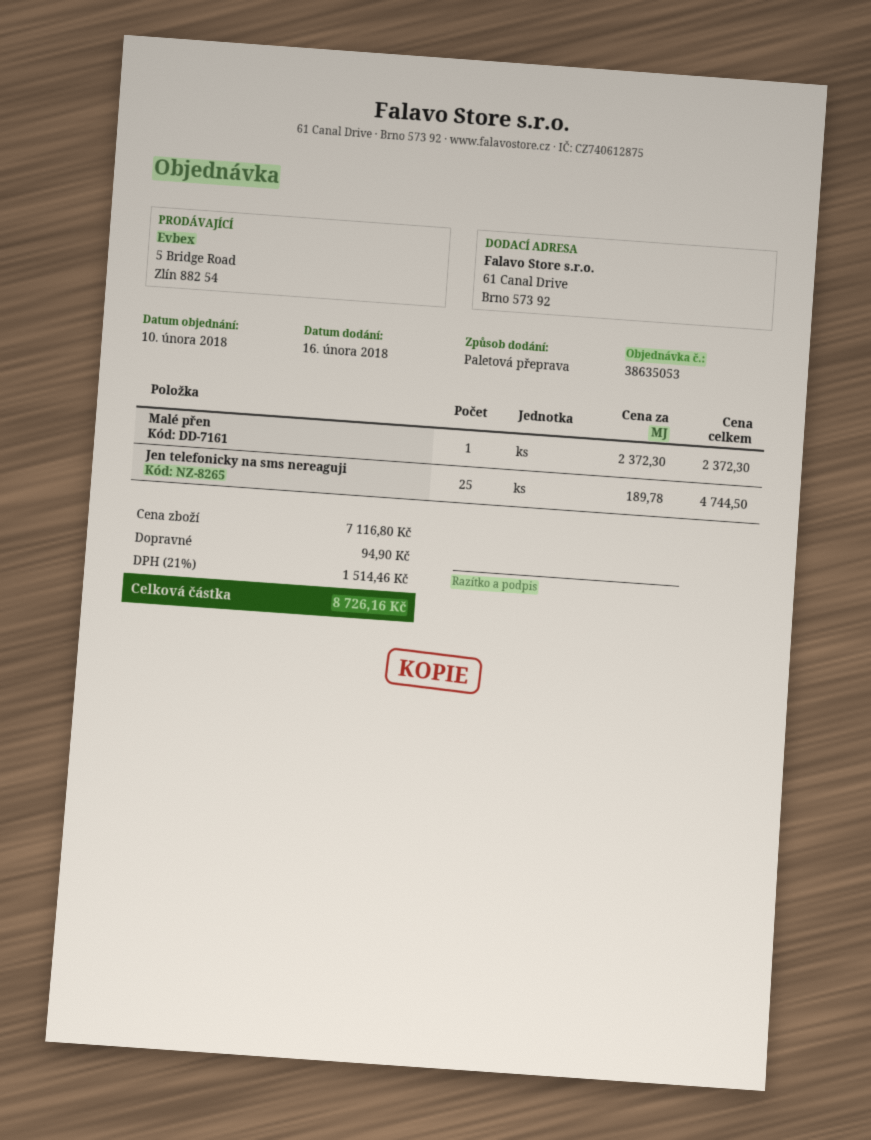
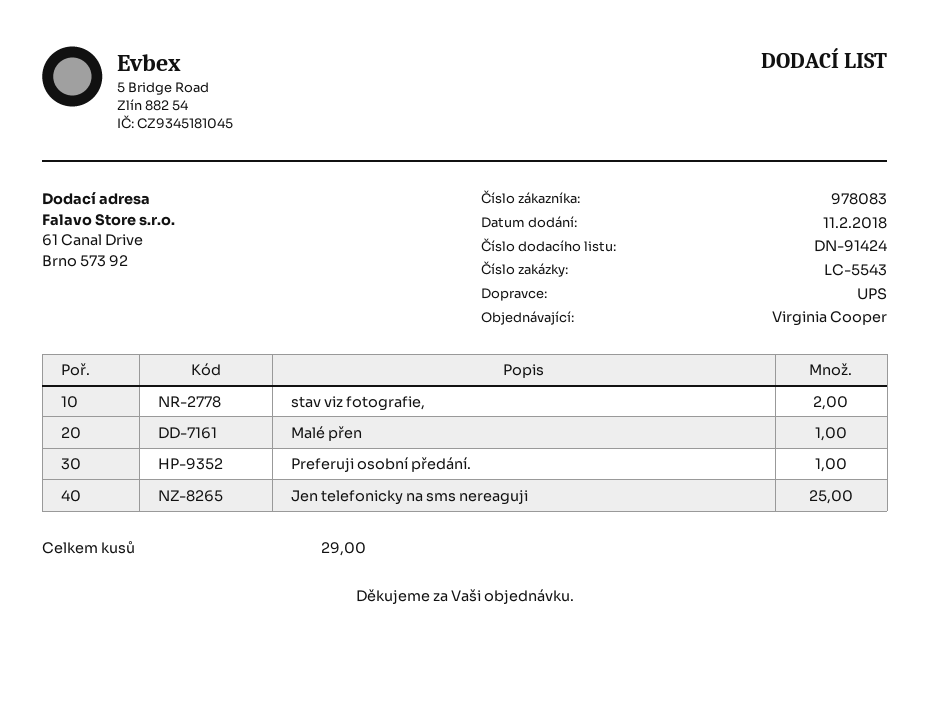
delivery date: 2018-02-16 -> 2018-02-11
shipping method: pallet freight -> UPS
stav viz fotografie,: none -> 2
Preferuji osobní předání.: none -> 1

